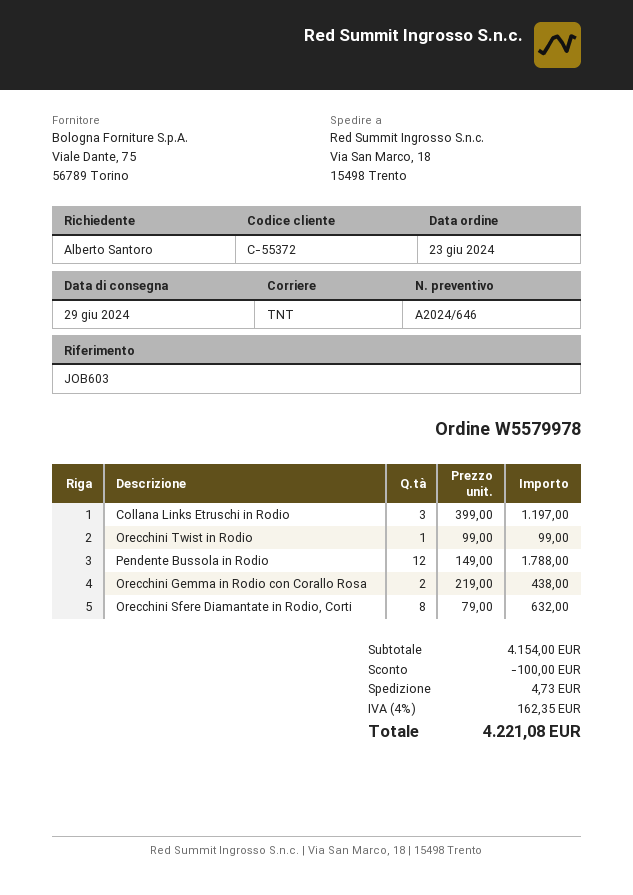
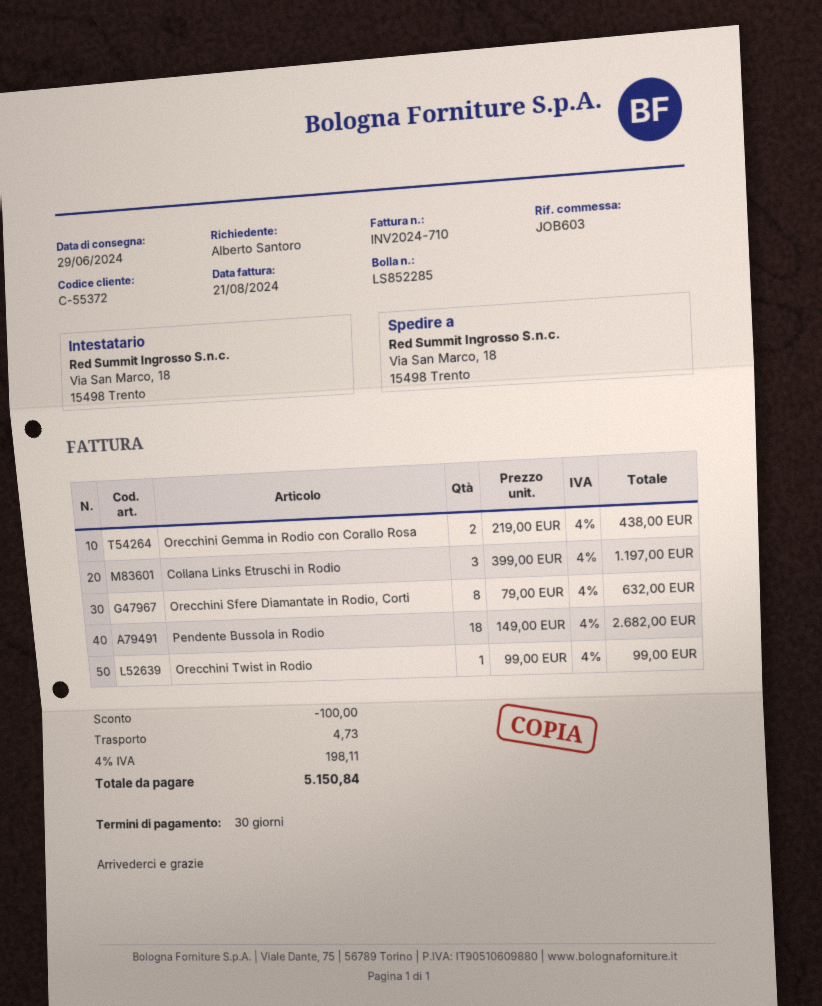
Pendente Bussola in Rodio: 12 x 149.00 = 1788.00 -> 18 x 149.00 = 2682.00
tax: 4% = 162.35 -> 4% = 198.11
total: 4221.08 -> 5150.84

